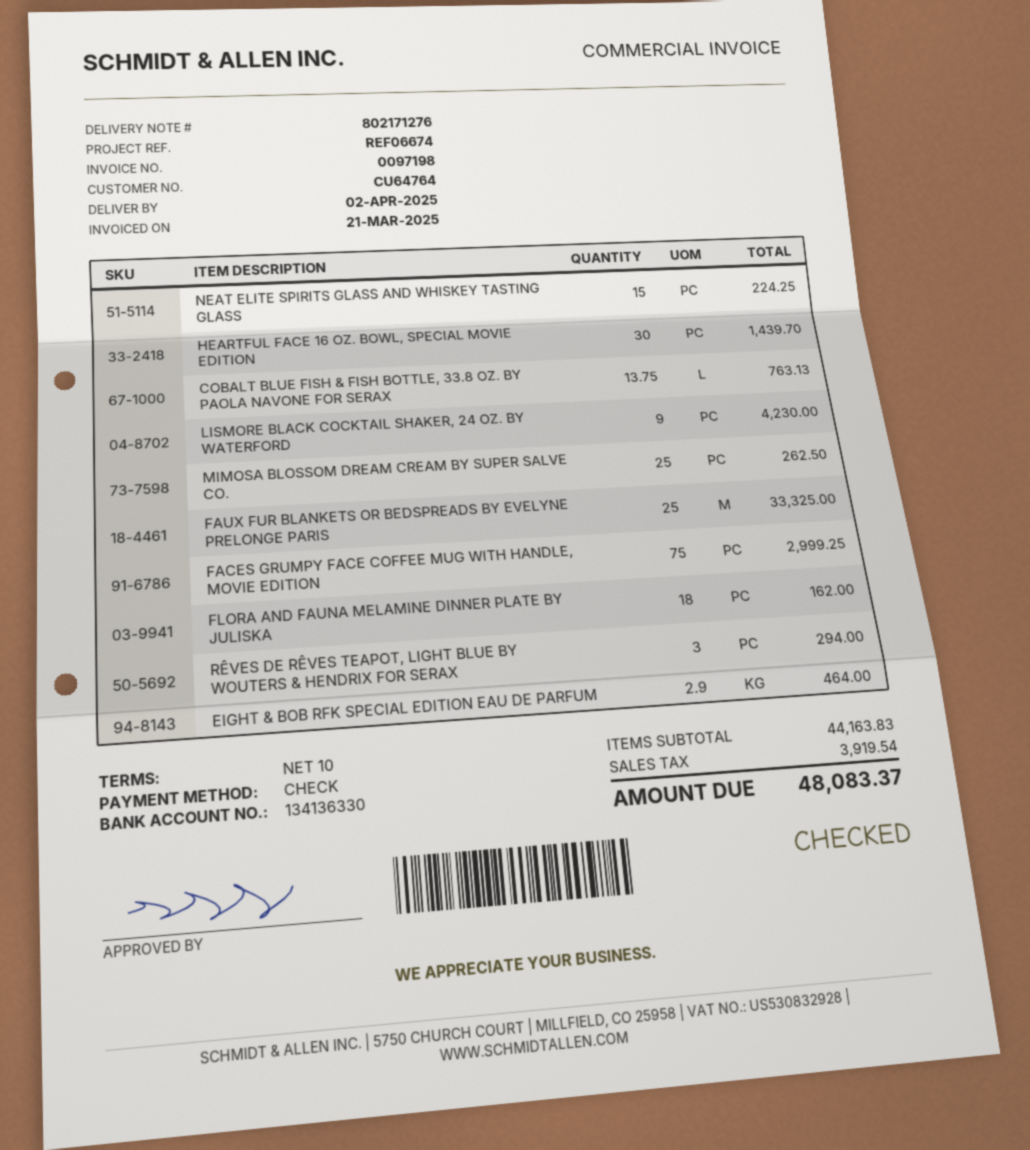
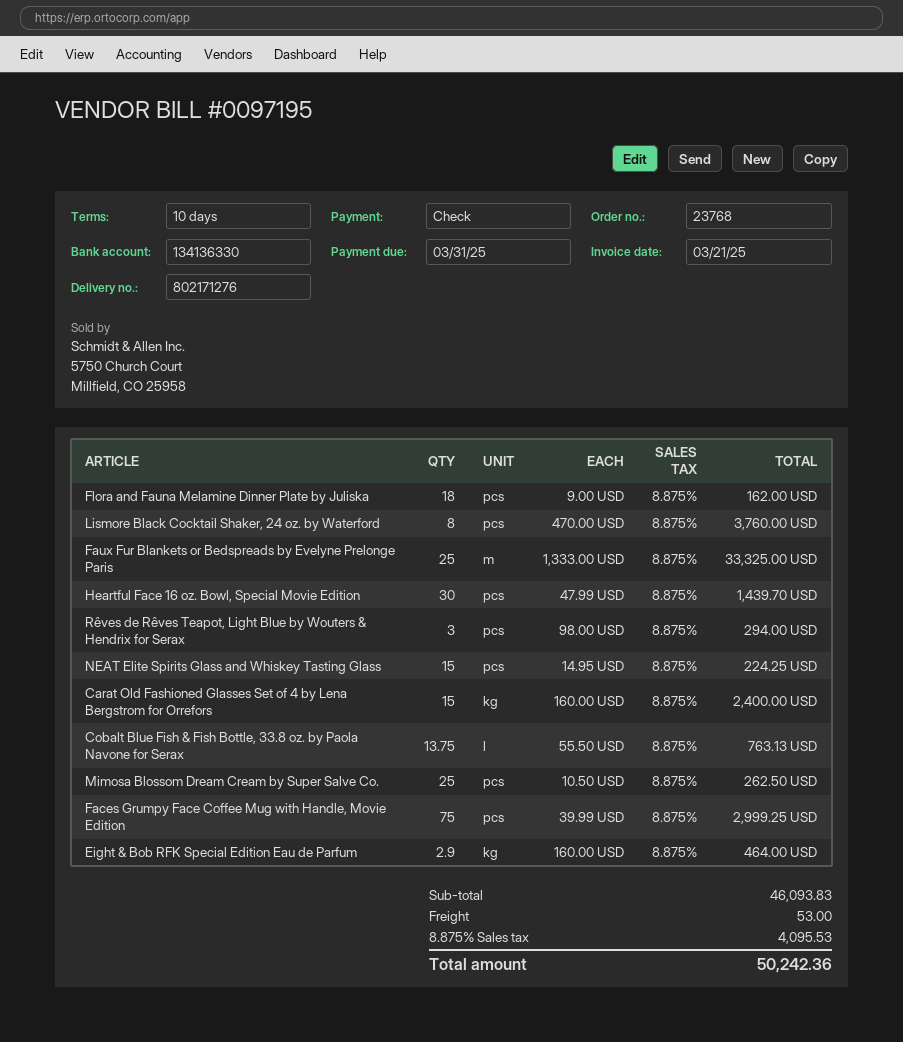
invoice number: 0097198 -> 0097195
LISMORE BLACK COCKTAIL SHAKER, 24 OZ. BY WATERFORD: 9 for 4230.00 -> 8 for 3760.00
Carat Old Fashioned Glasses Set of 4 by Lena Bergstrom for Orrefors: none -> 15 for 2400.00
subtotal: 44163.83 -> 46093.83
shipping: none -> 53.00
tax: 3919.54 -> 4095.53
total: 48083.37 -> 50242.36

